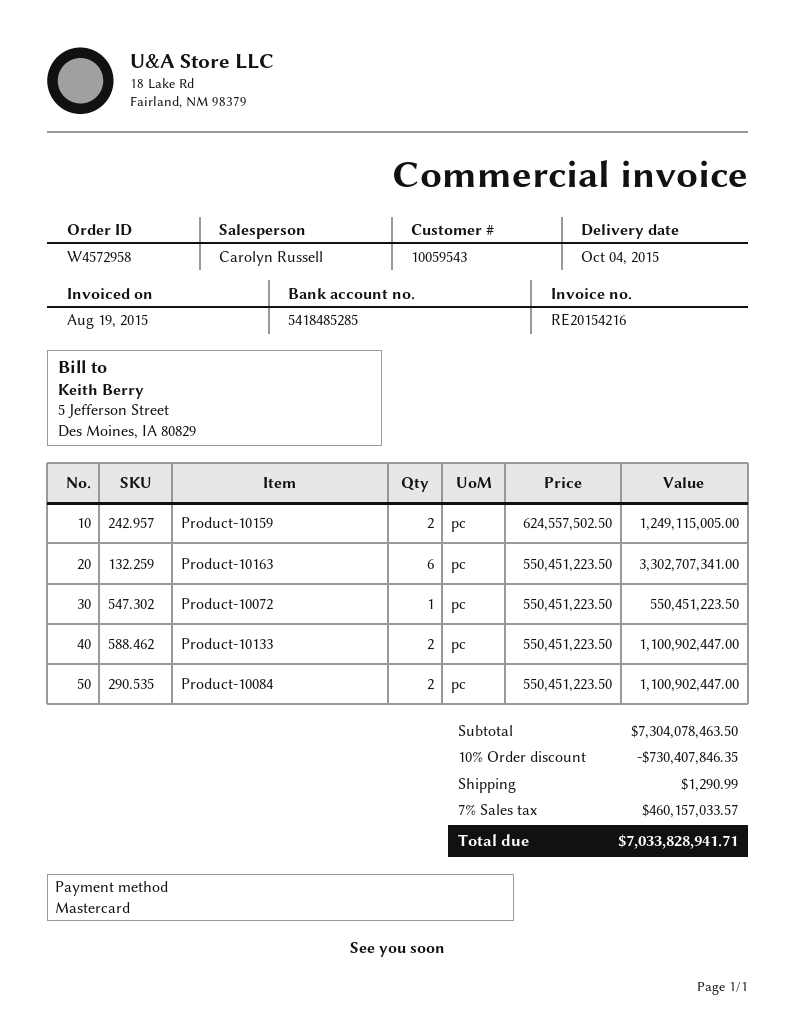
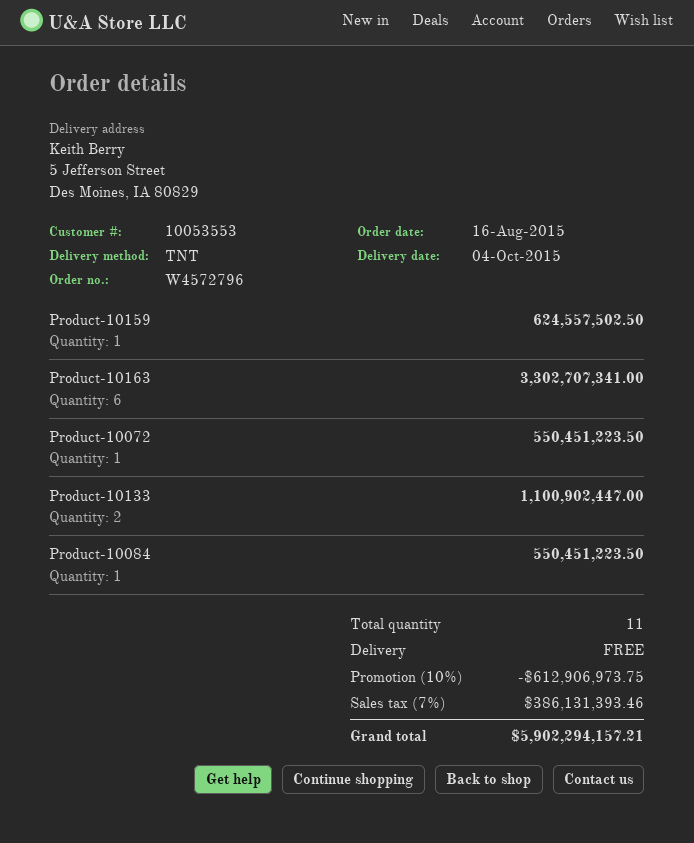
order number: W4572958 -> W4572796
customer number: 10059543 -> 10053553
Product-10159: 2 for 1249115005.00 -> 1 for 624557502.50
Product-10084: 2 for 1100902447.00 -> 1 for 550451223.50
discount: 10% = 730407846.35 -> 10% = 612906973.75
shipping: 1290.99 -> 0.00
tax: 7% = 460157033.57 -> 7% = 386131393.46
total: 7033828941.71 -> 5902294157.21

